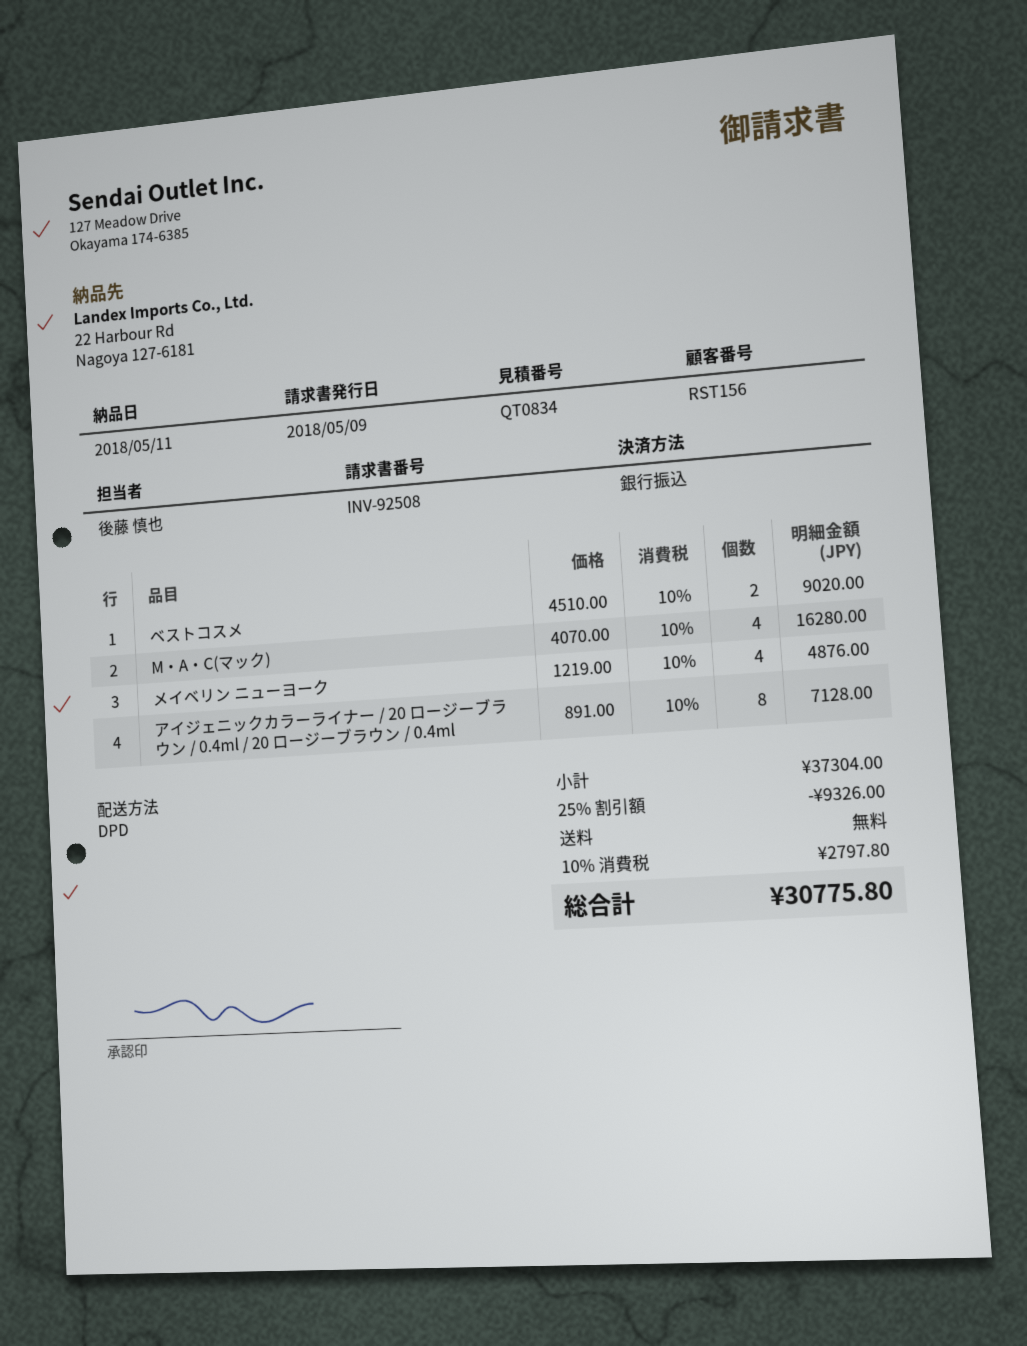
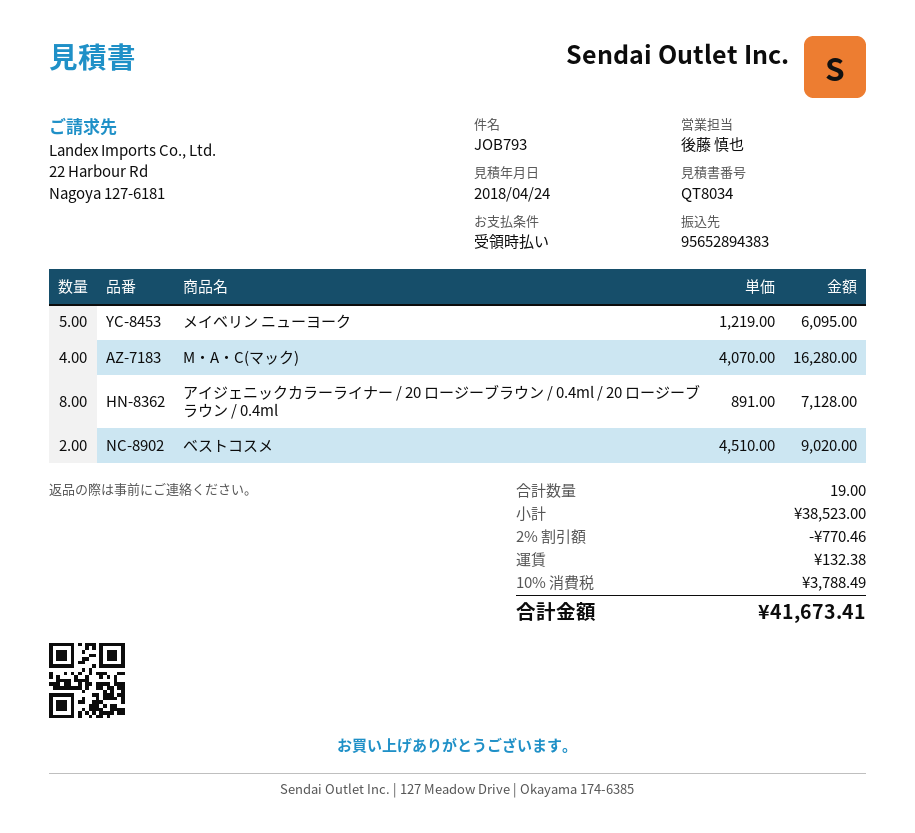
quote number: QT0834 -> QT8034
メイベリン ニューヨーク: 4 x 1219.00 = 4876.00 -> 5 x 1219.00 = 6095.00
subtotal: 37304.00 -> 38523.00
discount: 25% = 9326.00 -> 2% = 770.46
shipping: 0.00 -> 132.38
tax: 10% = 2797.80 -> 10% = 3788.49
total: 30775.80 -> 41673.41

